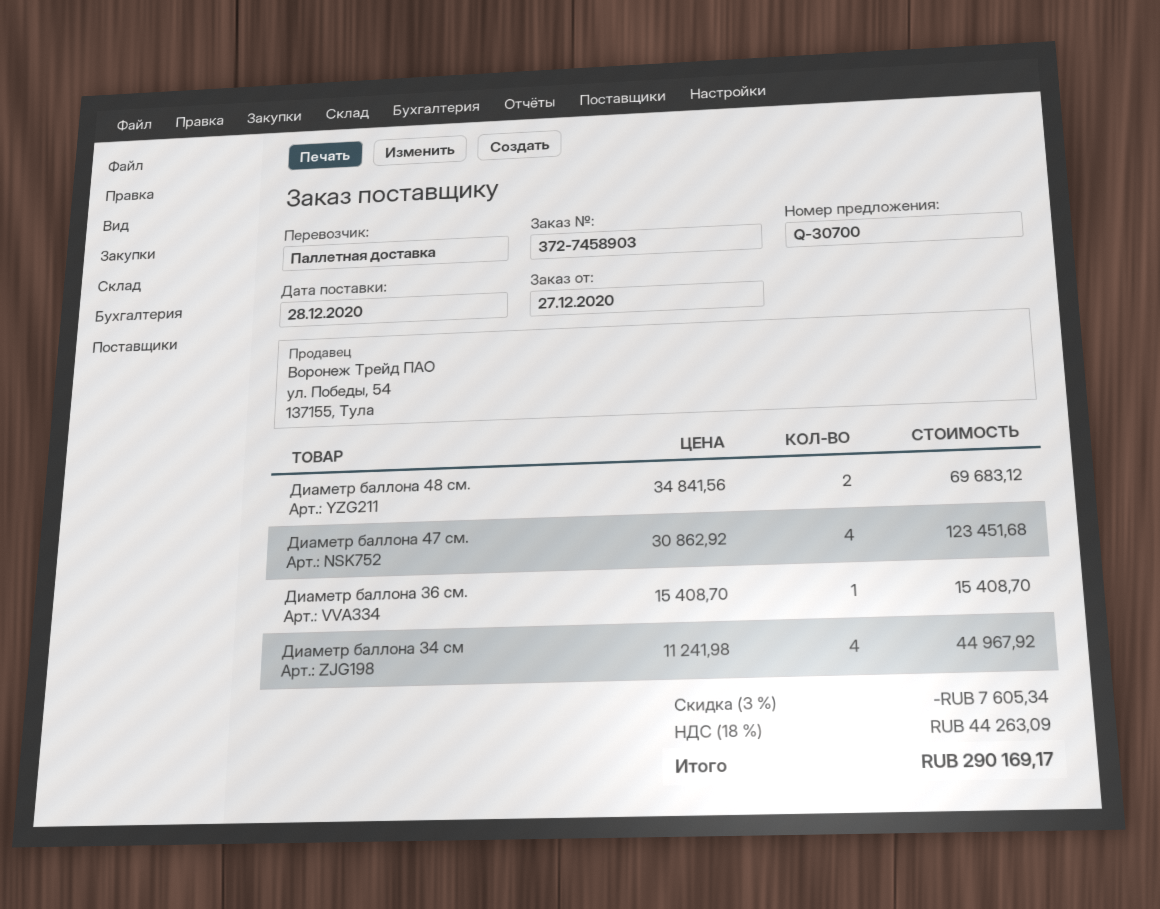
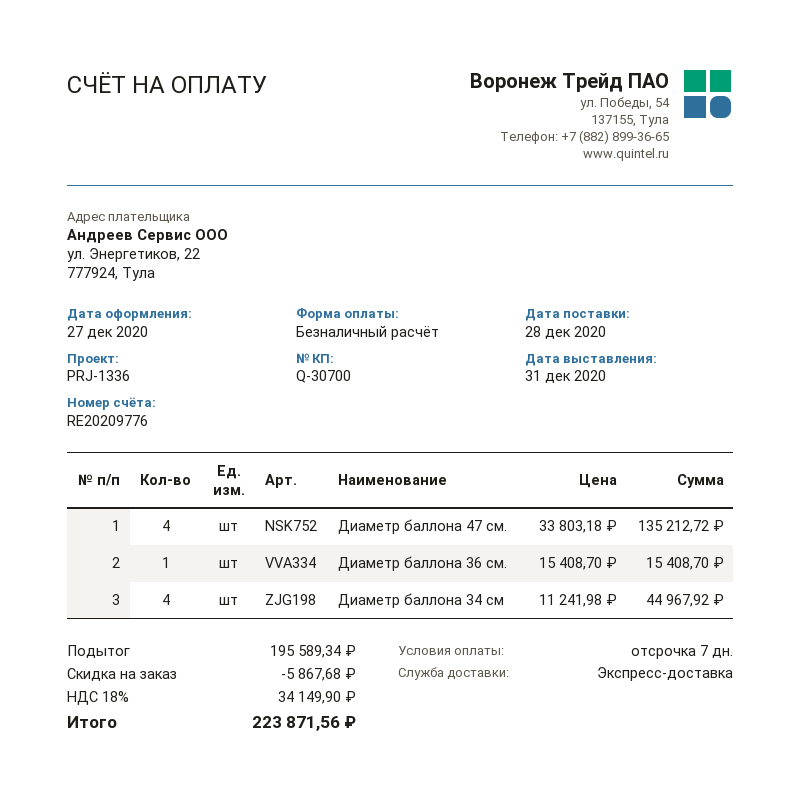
shipping method: pallet freight -> express
Диаметр баллона 48 см.: 2 x 34841.56 = 69683.12 -> none
Диаметр баллона 47 см.: 4 x 30862.92 = 123451.68 -> 4 x 33803.18 = 135212.72
discount: 7605.34 -> 5867.68
tax: 18% = 44263.09 -> 18% = 34149.90
total: 290169.17 -> 223871.56

